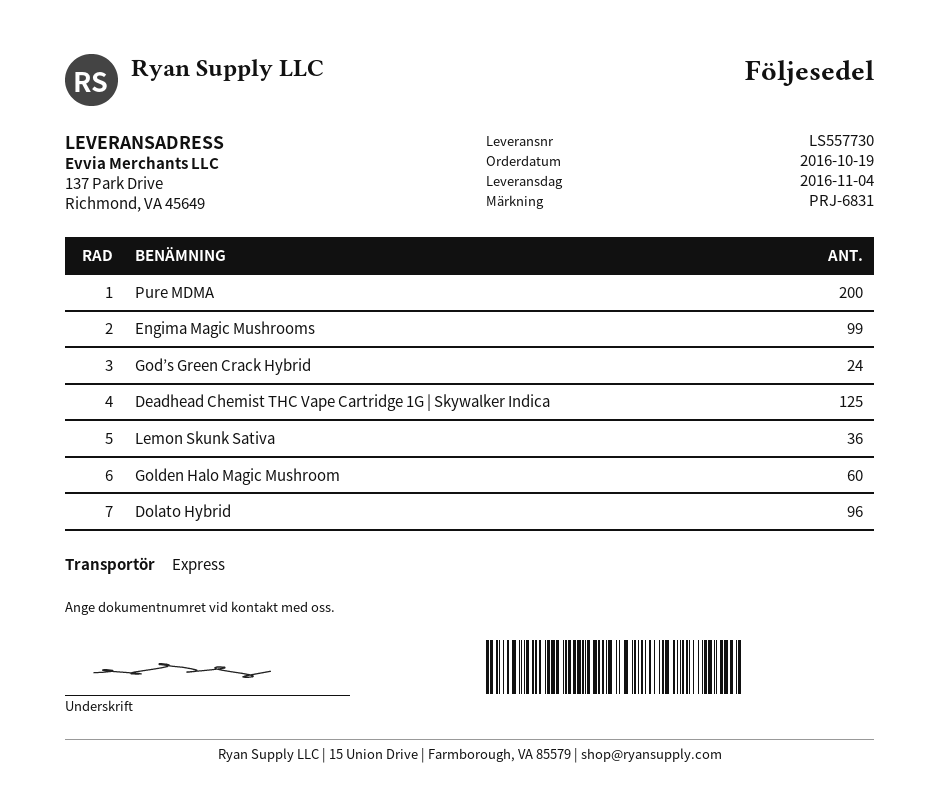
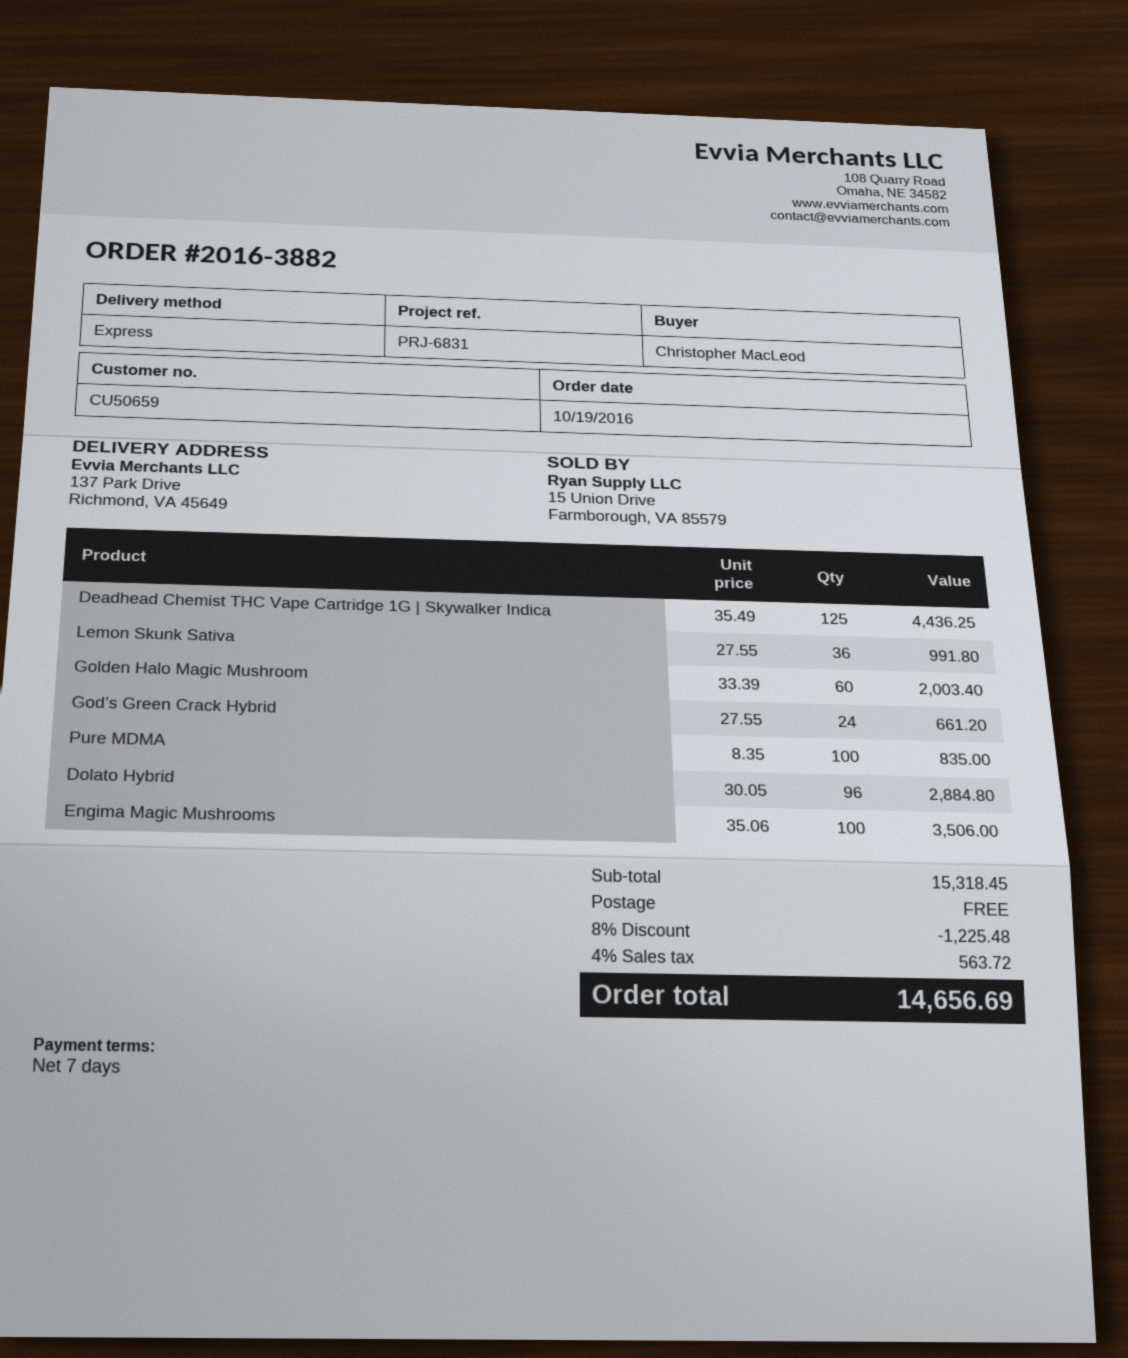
Pure MDMA: 200 -> 100
Engima Magic Mushrooms: 99 -> 100

